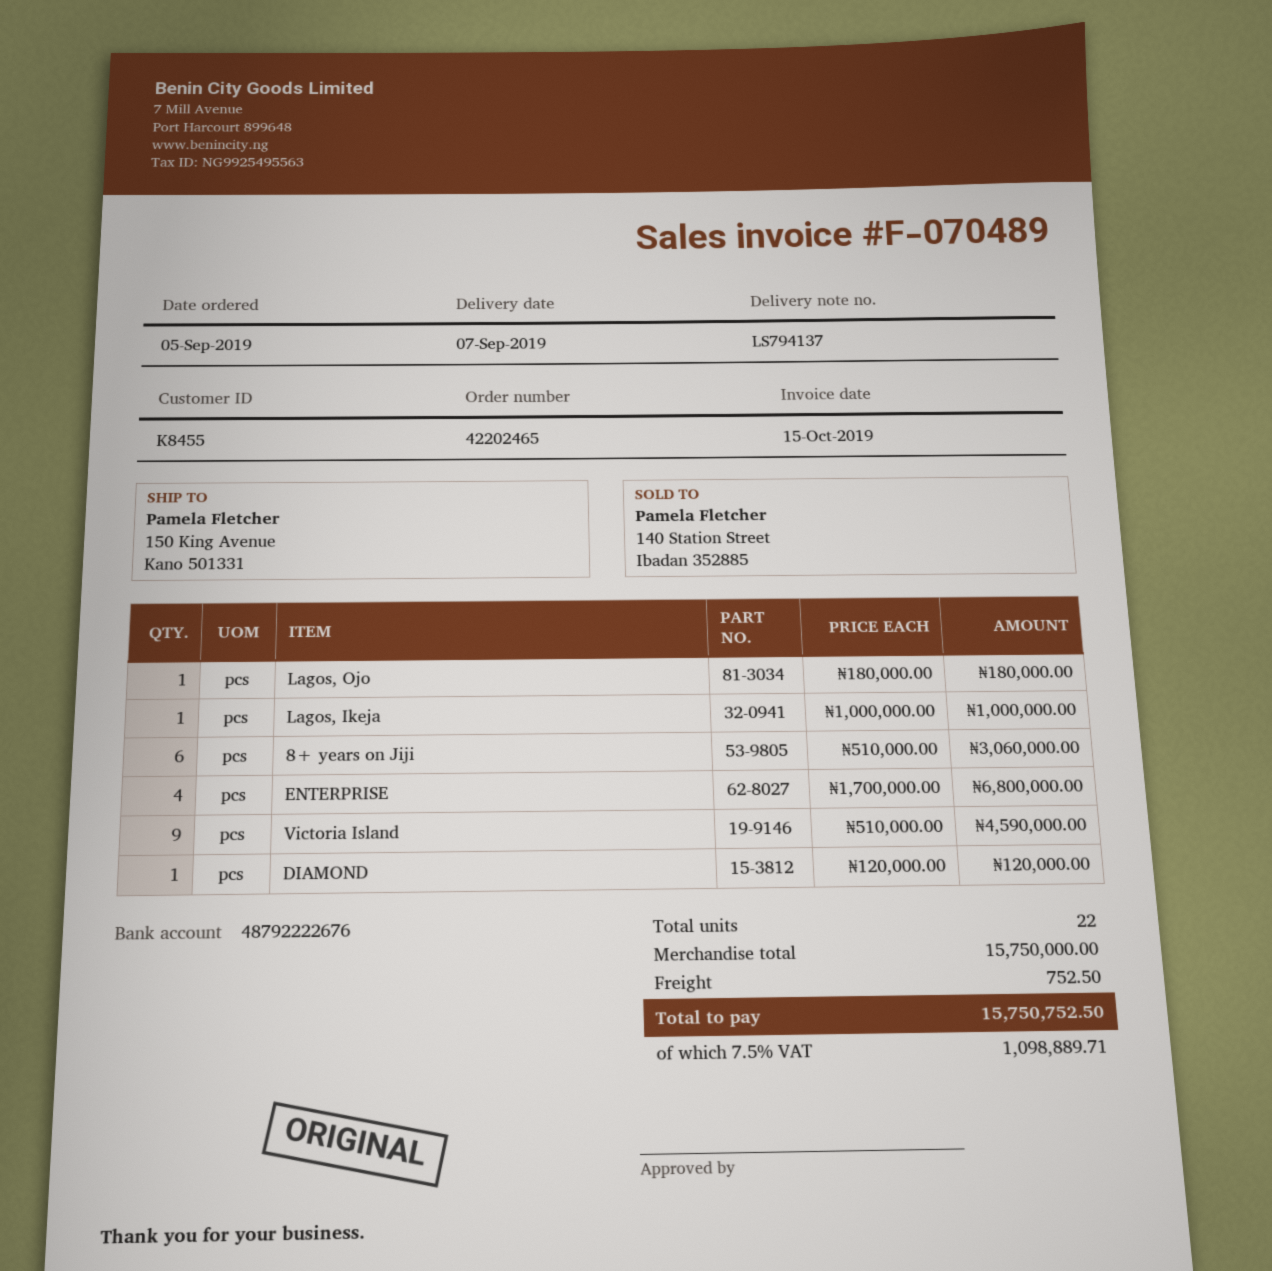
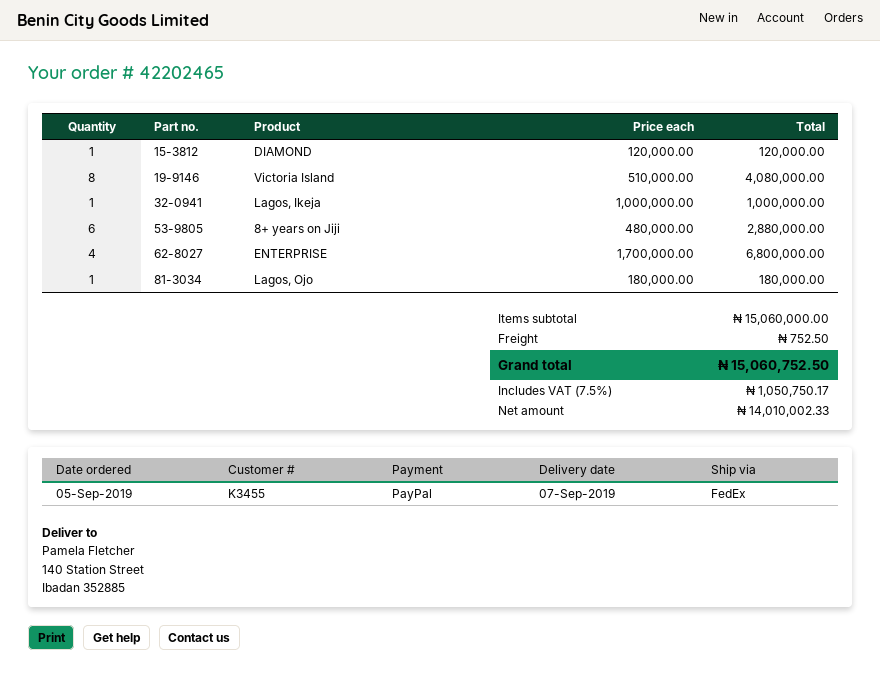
customer number: K8455 -> K3455
ship to: 150 King Avenue, Kano 501331 -> 140 Station Street, Ibadan 352885
8+ years on Jiji: 6 x 510000.00 = 3060000.00 -> 6 x 480000.00 = 2880000.00
Victoria Island: 9 x 510000.00 = 4590000.00 -> 8 x 510000.00 = 4080000.00
subtotal: 15750000.00 -> 15060000.00
tax: 7.5% = 1098889.71 -> 7.5% = 1050750.17
total: 15750752.50 -> 15060752.50

